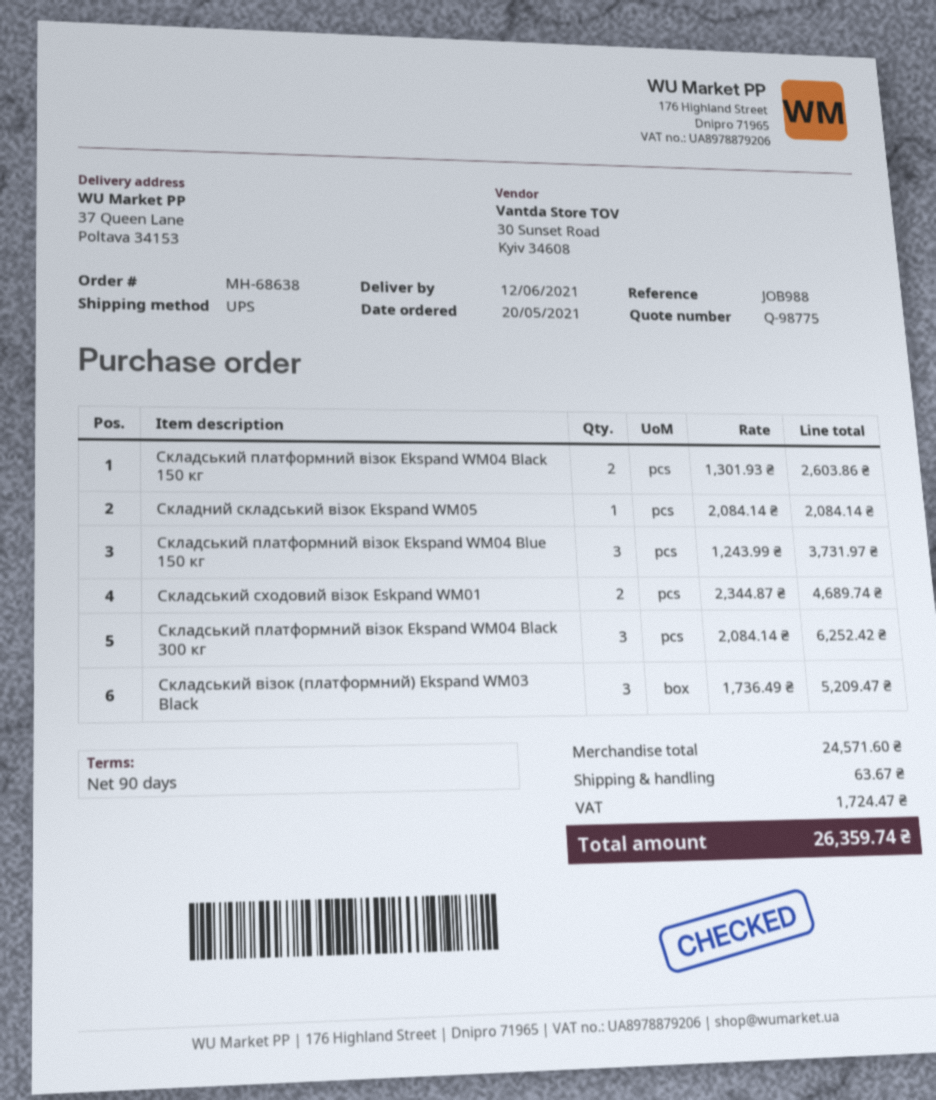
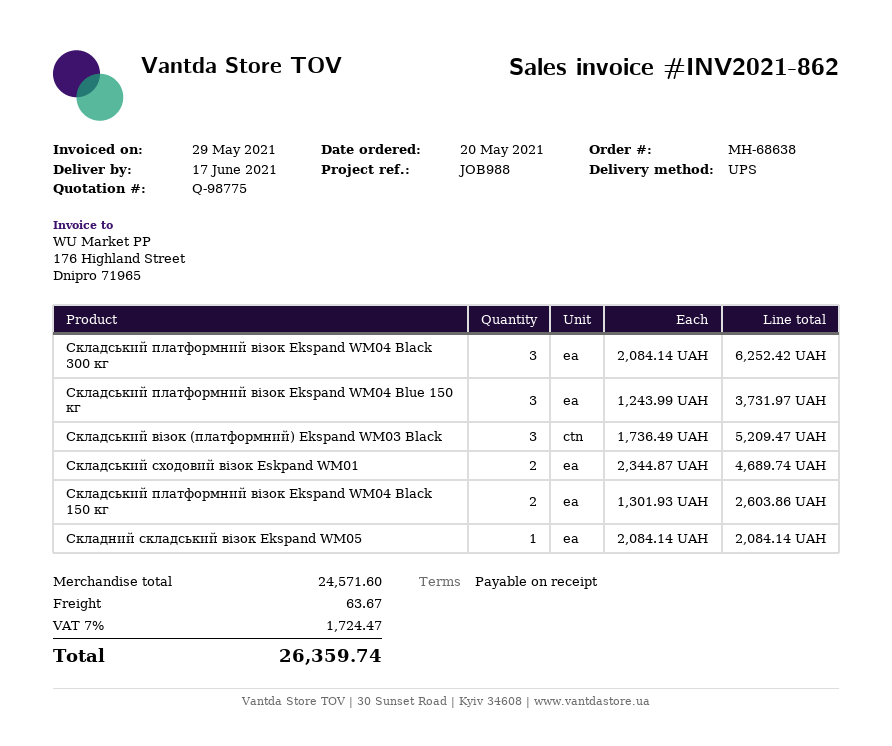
delivery date: 2021-06-12 -> 2021-06-17
payment terms: 90 days -> on receipt

